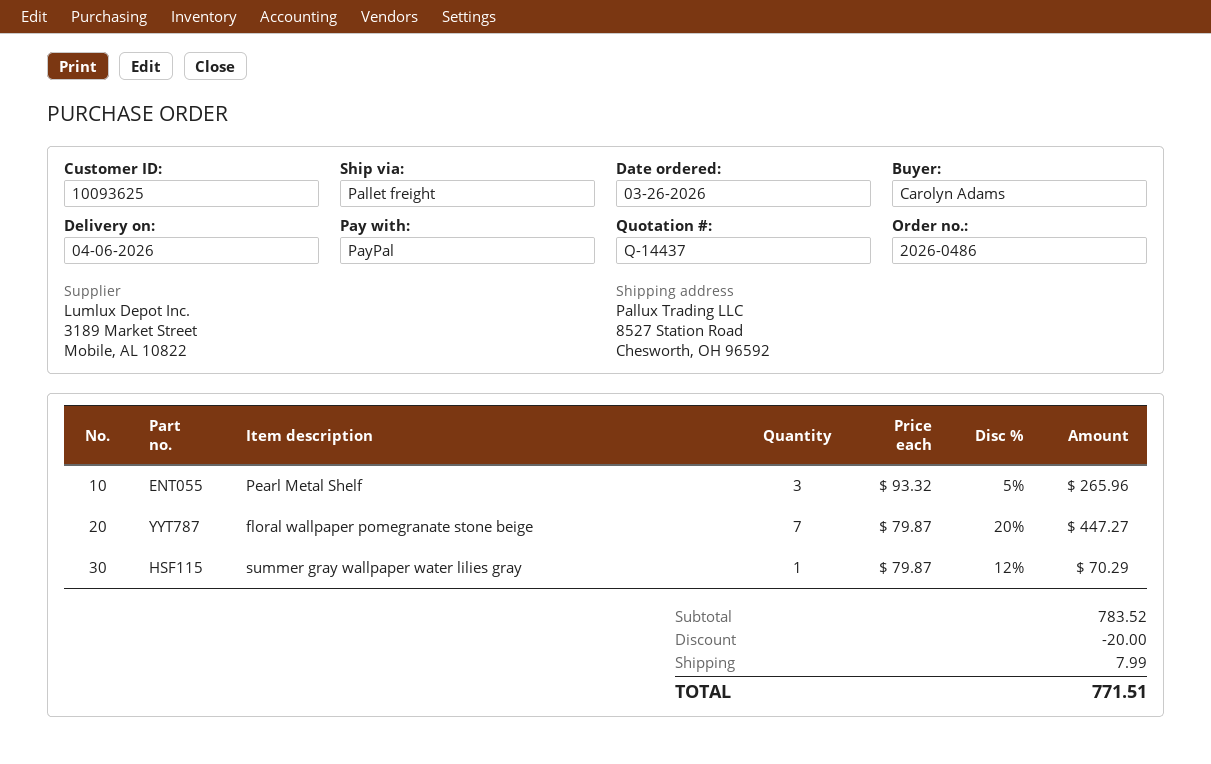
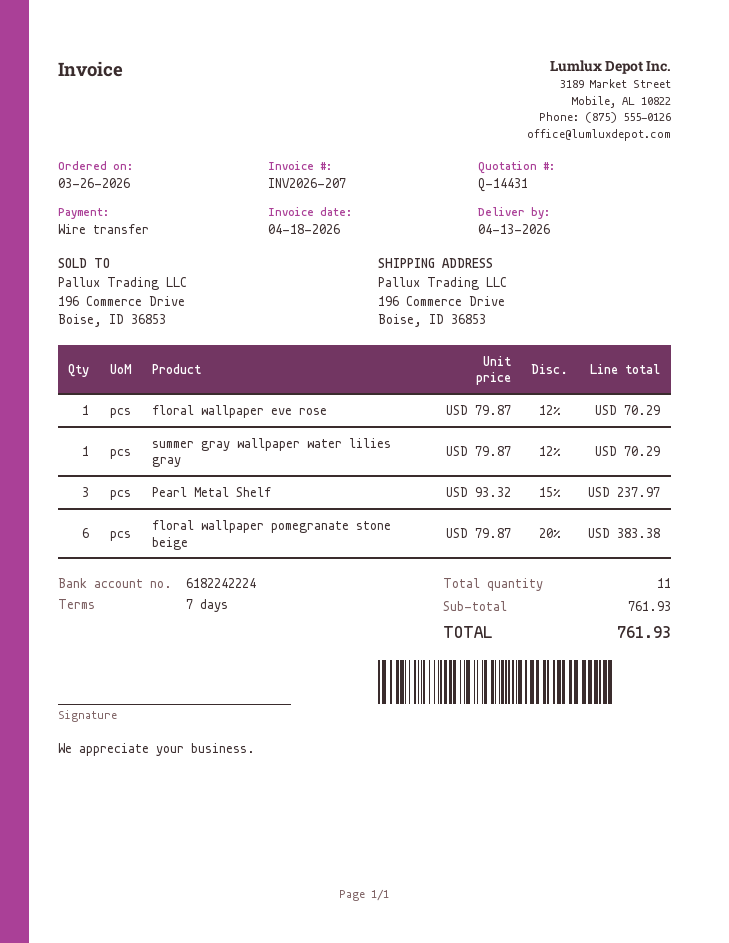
quote number: Q-14437 -> Q-14431
delivery date: 2026-04-06 -> 2026-04-13
payment method: PayPal -> bank transfer
ship to: 8527 Station Road, Chesworth, OH 96592 -> 196 Commerce Drive, Boise, ID 36853
Pearl Metal Shelf: 3 x 93.32 - 5% = 265.96 -> 3 x 93.32 - 15% = 237.97
floral wallpaper pomegranate stone beige: 7 x 79.87 - 20% = 447.27 -> 6 x 79.87 - 20% = 383.38
floral wallpaper eve rose: none -> 1 x 79.87 - 12% = 70.29
subtotal: 783.52 -> 761.93
discount: 20.00 -> none
shipping: 7.99 -> none
total: 771.51 -> 761.93

